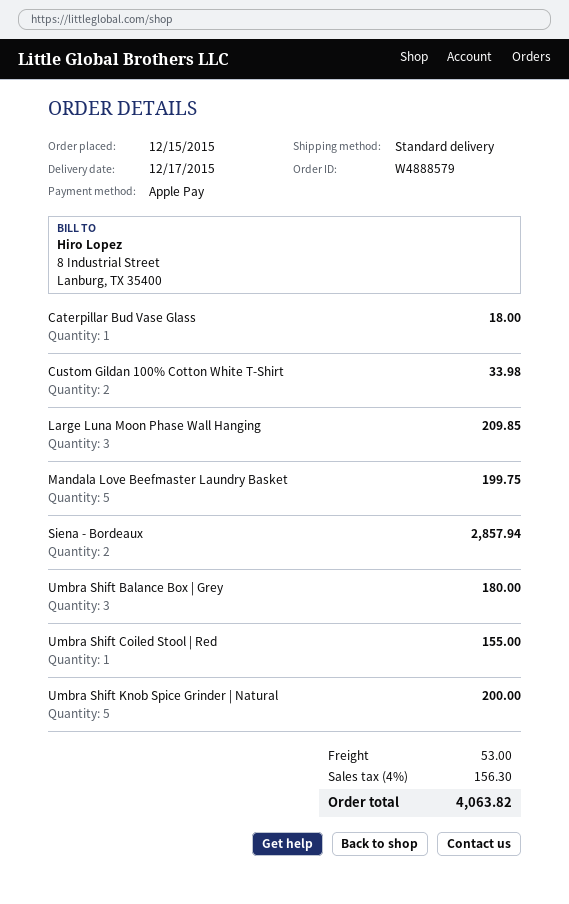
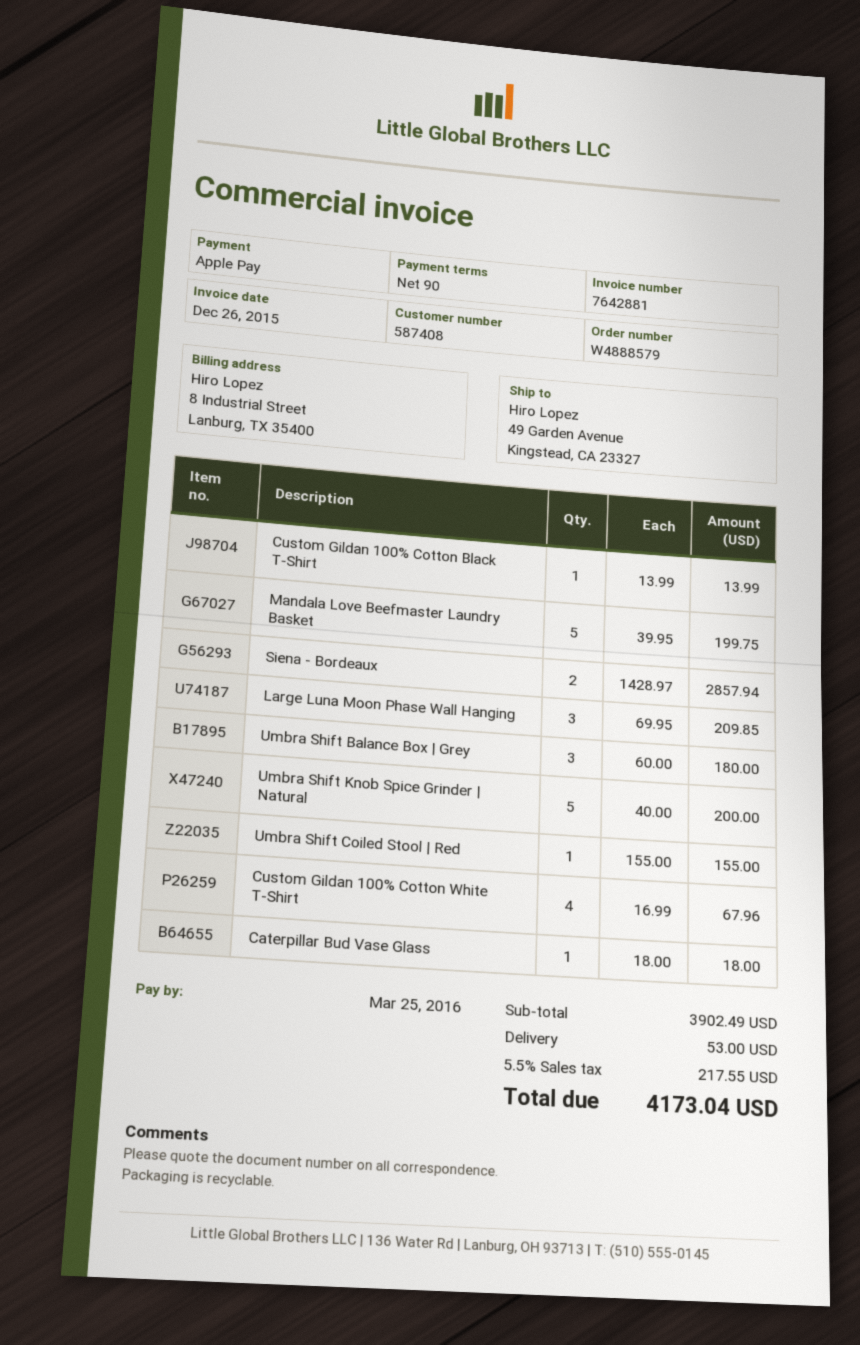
Custom Gildan 100% Cotton White T-Shirt: 2 for 33.98 -> 4 for 67.96
Custom Gildan 100% Cotton Black T-Shirt: none -> 1 for 13.99
tax: 4% = 156.30 -> 5.5% = 217.55
total: 4063.82 -> 4173.04

